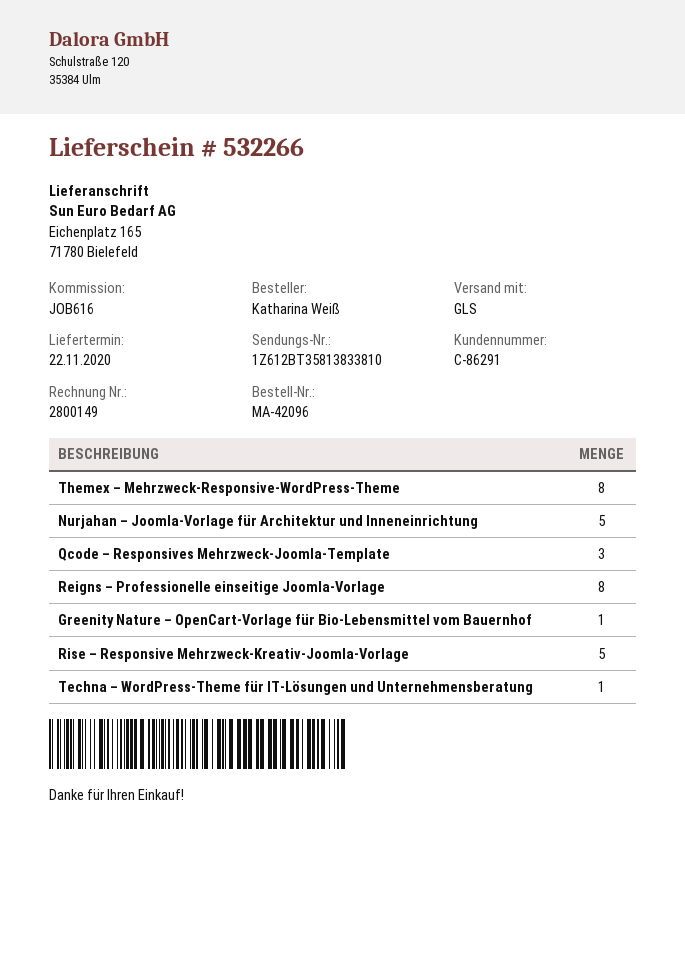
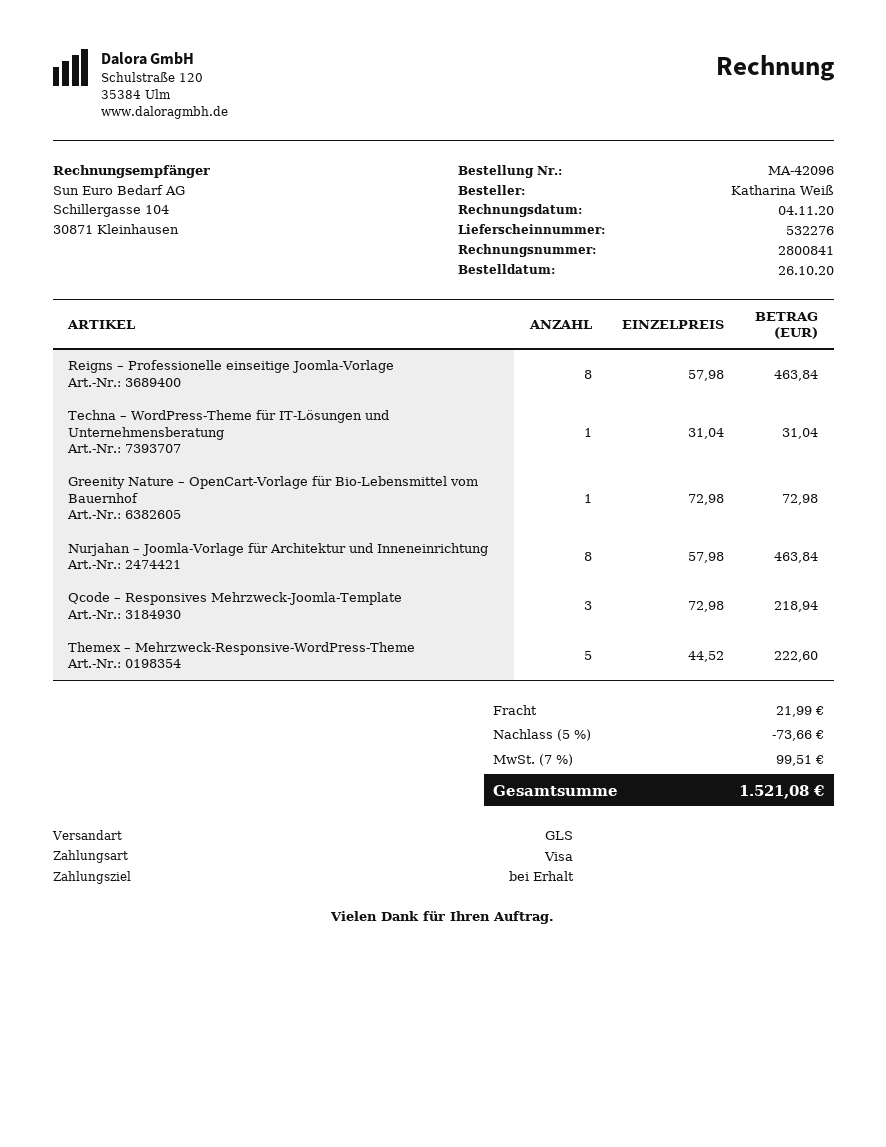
delivery note number: 532266 -> 532276
invoice number: 2800149 -> 2800841
Themex – Mehrzweck-Responsive-WordPress-Theme: 8 -> 5
Nurjahan – Joomla-Vorlage für Architektur und Inneneinrichtung: 5 -> 8
Rise – Responsive Mehrzweck-Kreativ-Joomla-Vorlage: 5 -> none

